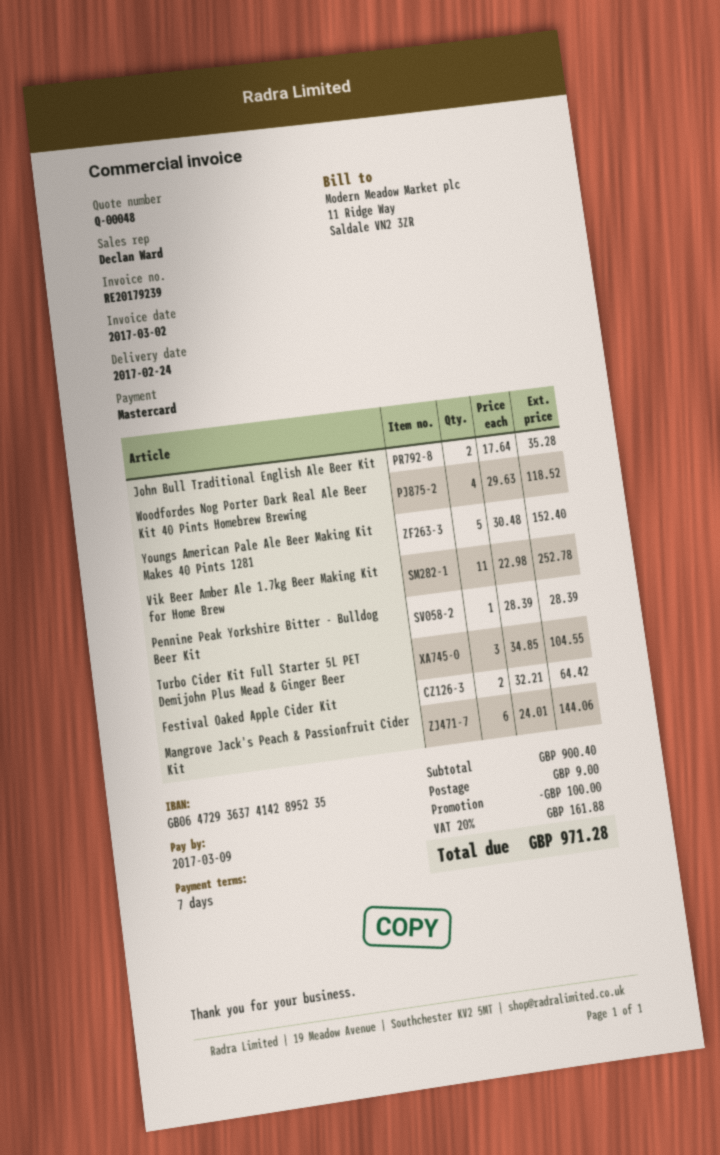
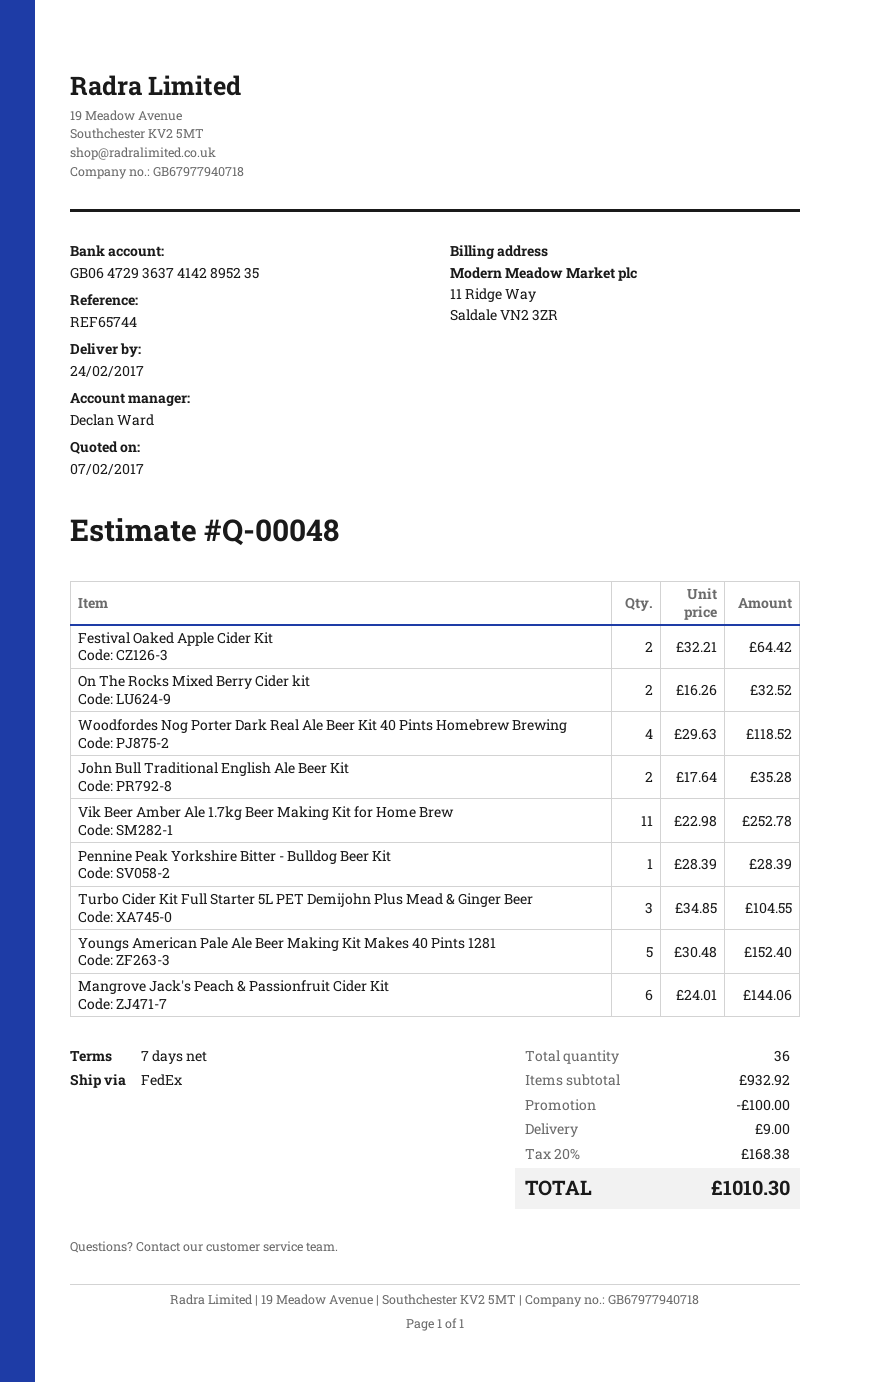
On The Rocks Mixed Berry Cider kit: none -> 2 x 16.26 = 32.52
subtotal: 900.40 -> 932.92
tax: 20% = 161.88 -> 20% = 168.38
total: 971.28 -> 1010.30

